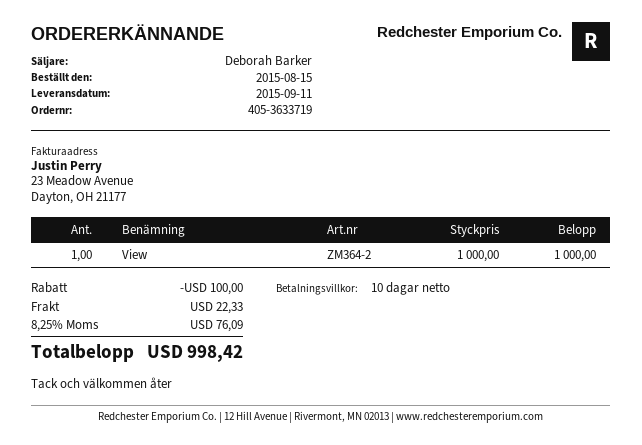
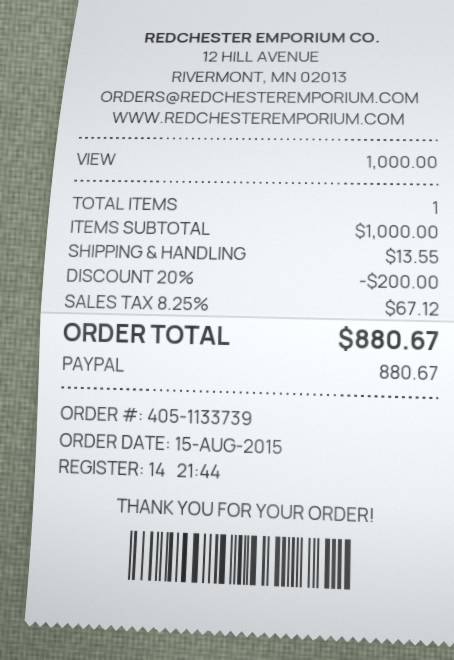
order number: 405-3633719 -> 405-1133739
discount: 100.00 -> 200.00
shipping: 22.33 -> 13.55
tax: 8.25% = 76.09 -> 8.25% = 67.12
total: 998.42 -> 880.67

